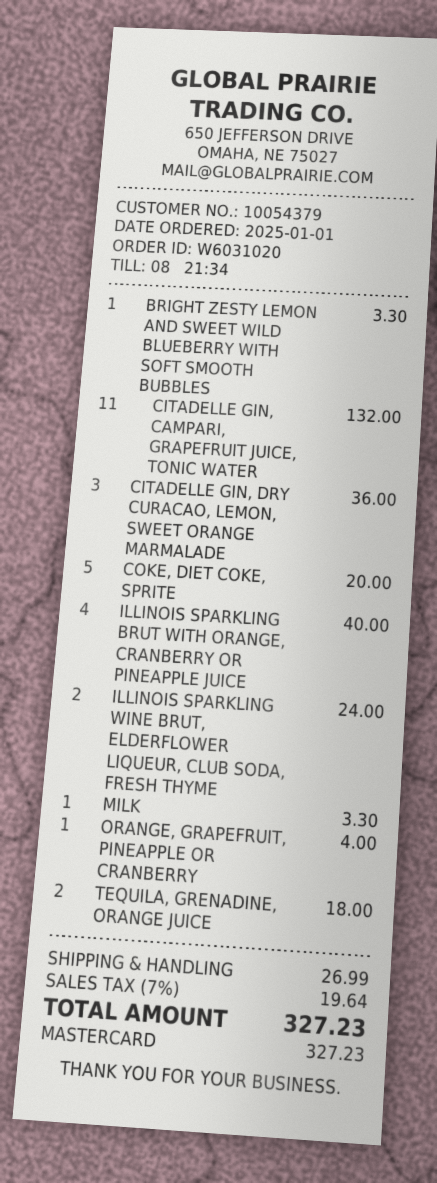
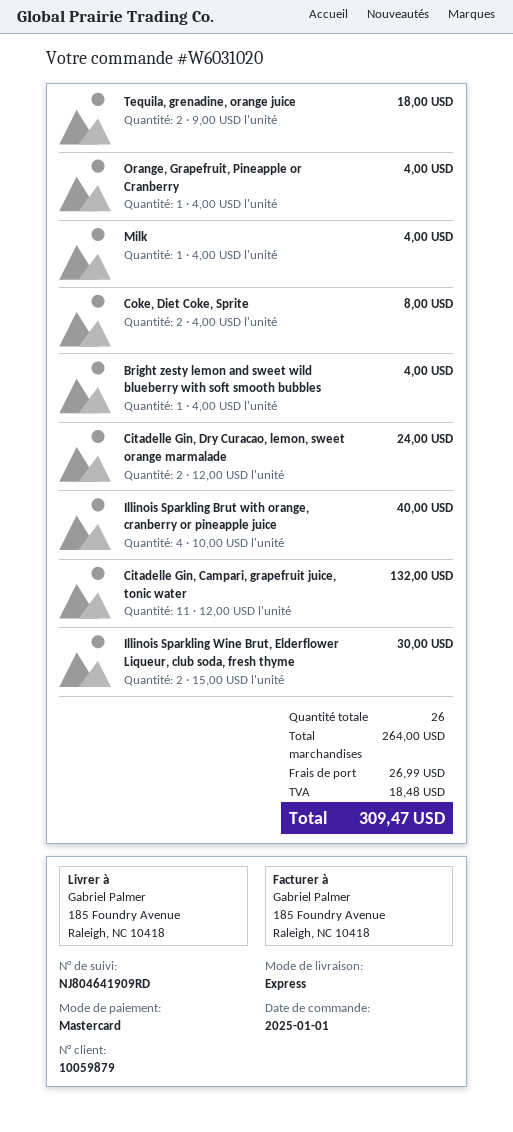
customer number: 10054379 -> 10059879
BRIGHT ZESTY LEMON AND SWEET WILD BLUEBERRY WITH SOFT SMOOTH BUBBLES: 1 for 3.30 -> 1 for 4.00
CITADELLE GIN, DRY CURACAO, LEMON, SWEET ORANGE MARMALADE: 3 for 36.00 -> 2 for 24.00
COKE, DIET COKE, SPRITE: 5 for 20.00 -> 2 for 8.00
ILLINOIS SPARKLING WINE BRUT, ELDERFLOWER LIQUEUR, CLUB SODA, FRESH THYME: 2 for 24.00 -> 2 for 30.00
MILK: 1 for 3.30 -> 1 for 4.00
tax: 19.64 -> 18.48
total: 327.23 -> 309.47

